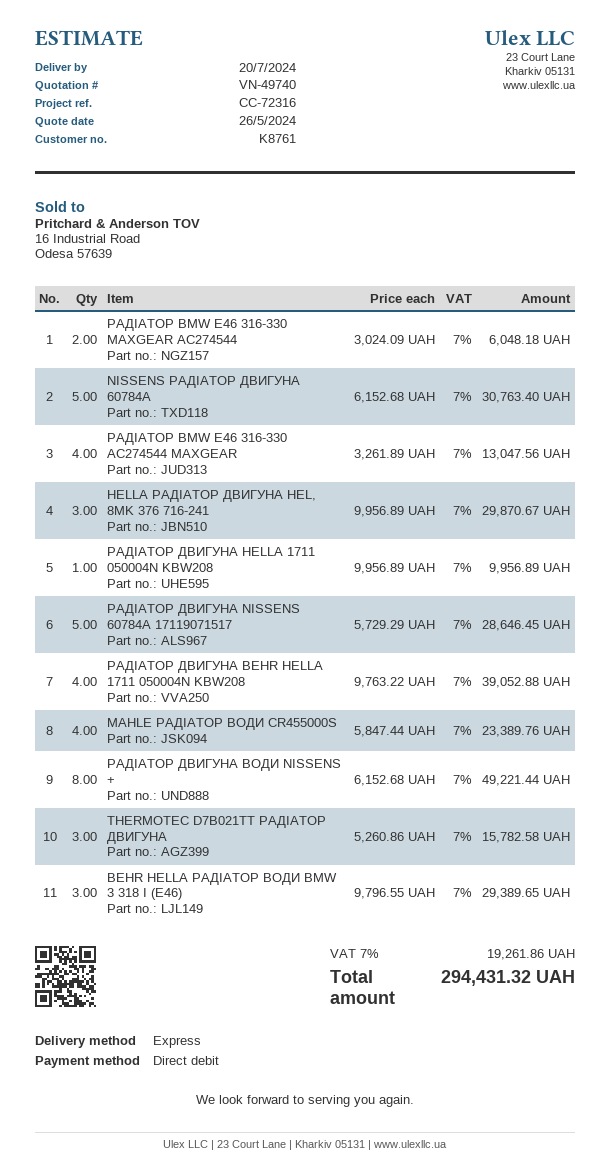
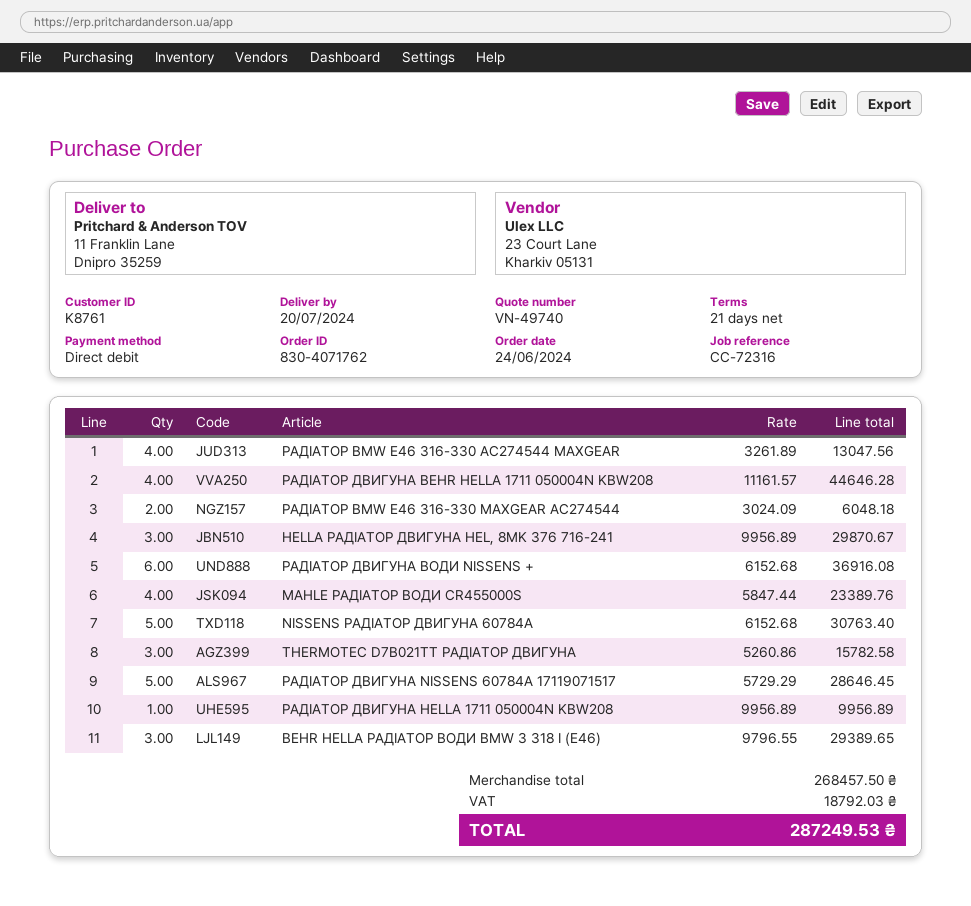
РАДІАТОР ДВИГУНА BEHR HELLA 1711 050004N KBW208: 4 x 9763.22 = 39052.88 -> 4 x 11161.57 = 44646.28
РАДІАТОР ДВИГУНА ВОДИ NISSENS +: 8 x 6152.68 = 49221.44 -> 6 x 6152.68 = 36916.08
tax: 19261.86 -> 18792.03
total: 294431.32 -> 287249.53

